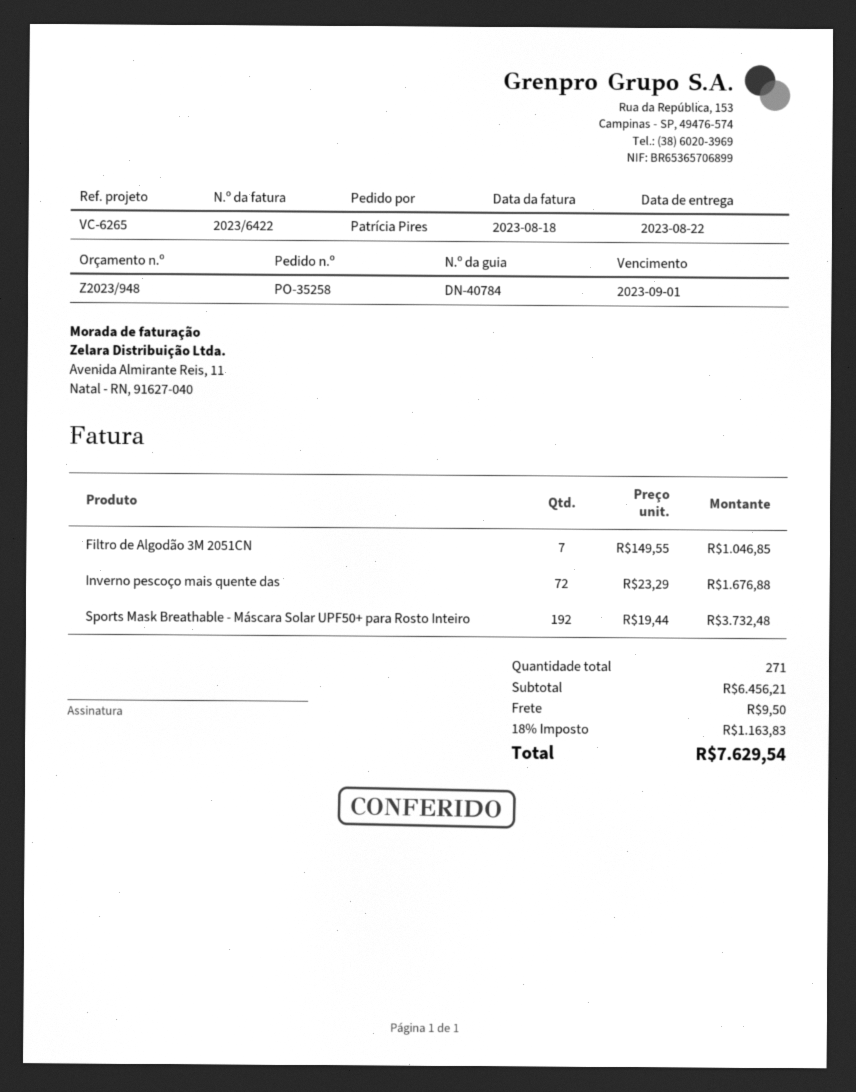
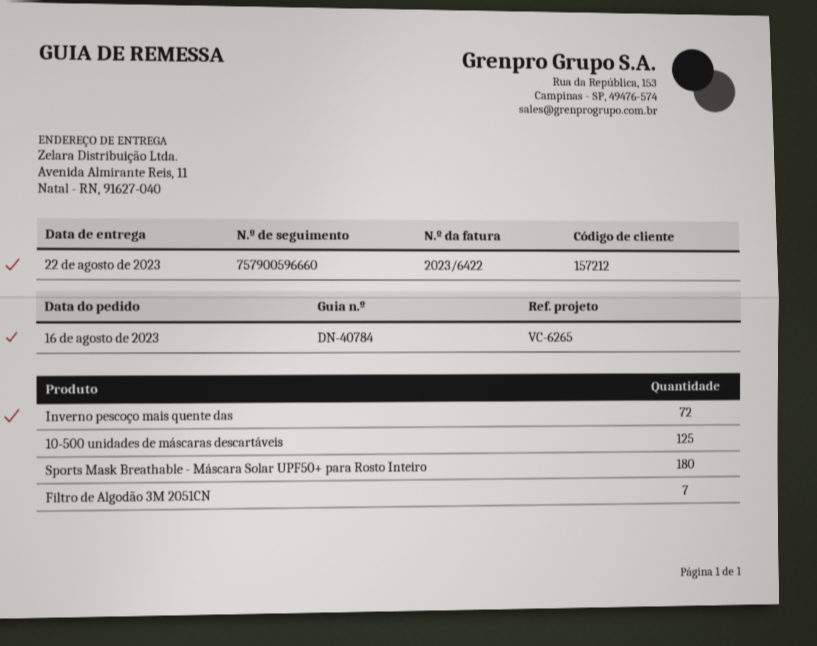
Sports Mask Breathable - Máscara Solar UPF50+ para Rosto Inteiro: 192 -> 180
10-500 unidades de máscaras descartáveis: none -> 125

